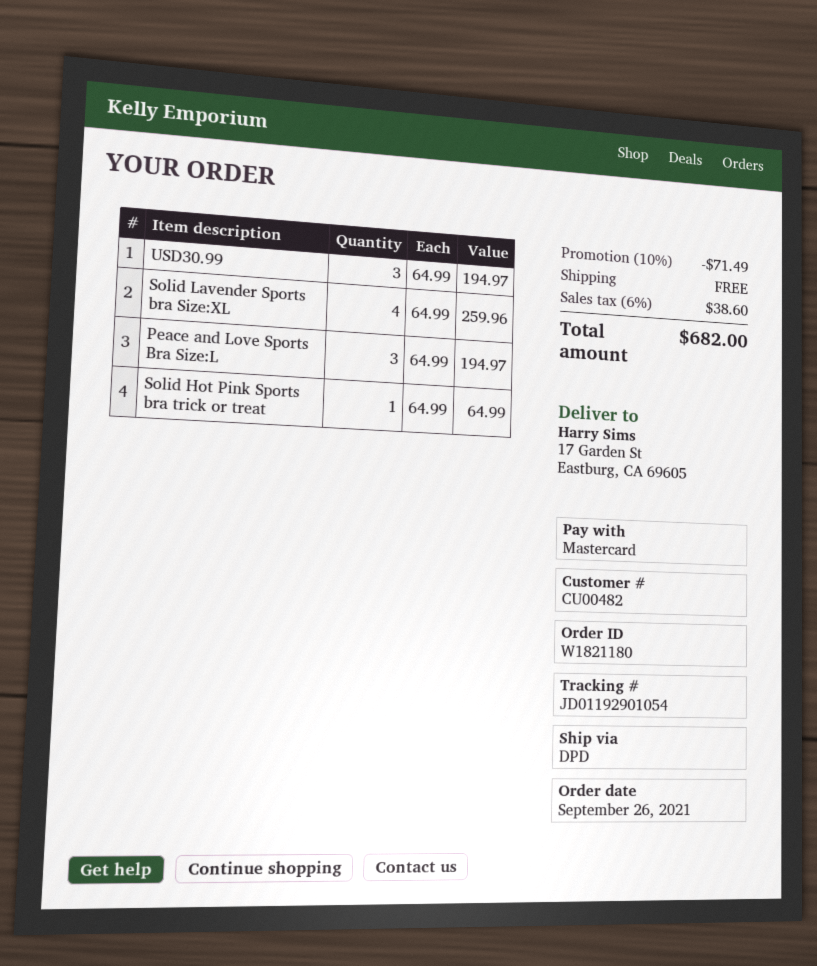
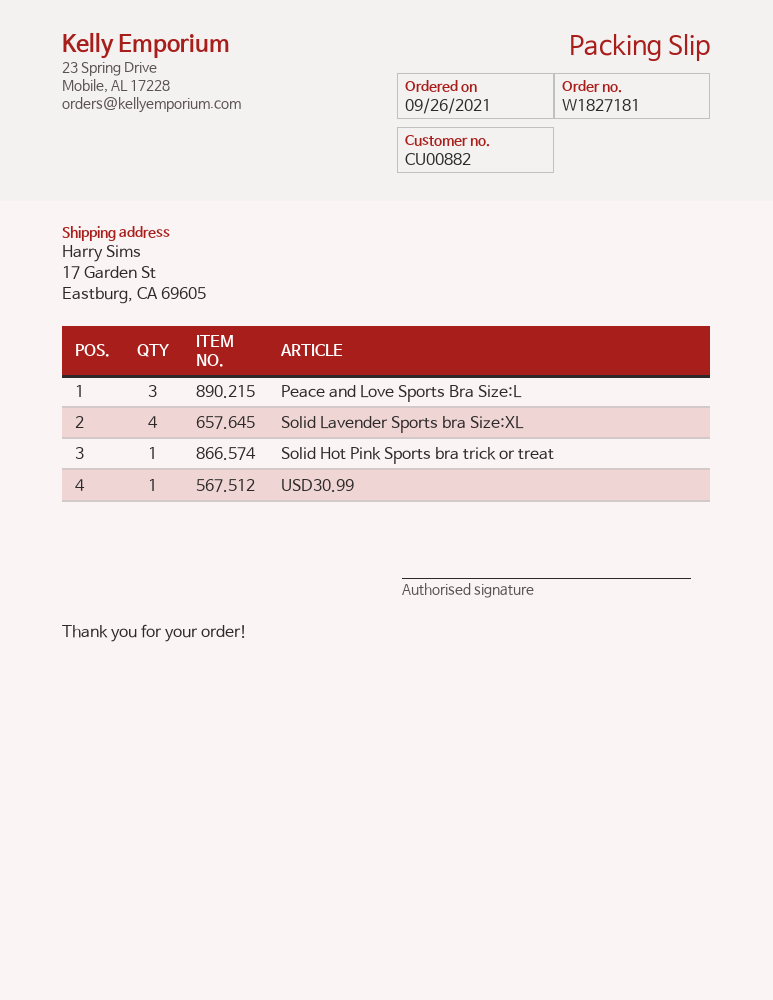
order number: W1821180 -> W1827181
customer number: CU00482 -> CU00882
USD30.99: 3 -> 1

